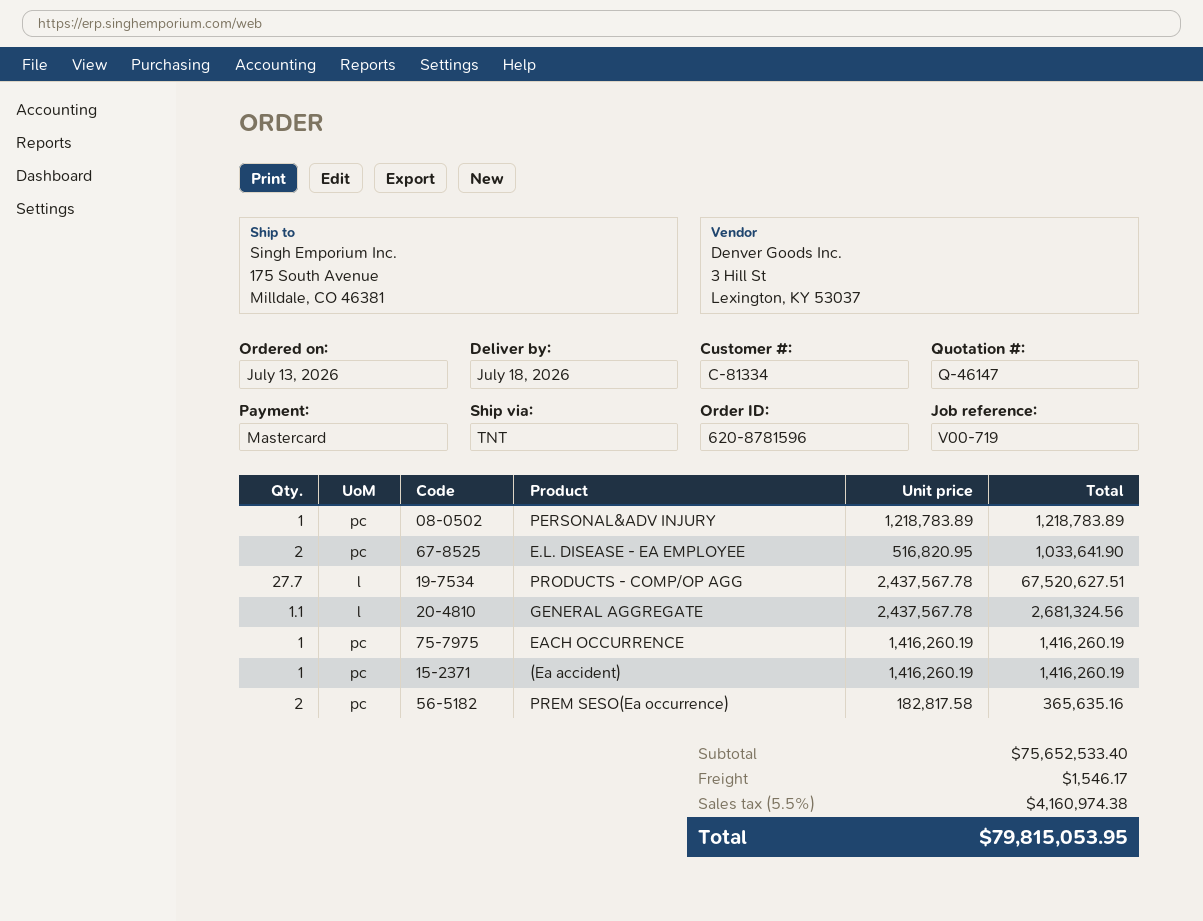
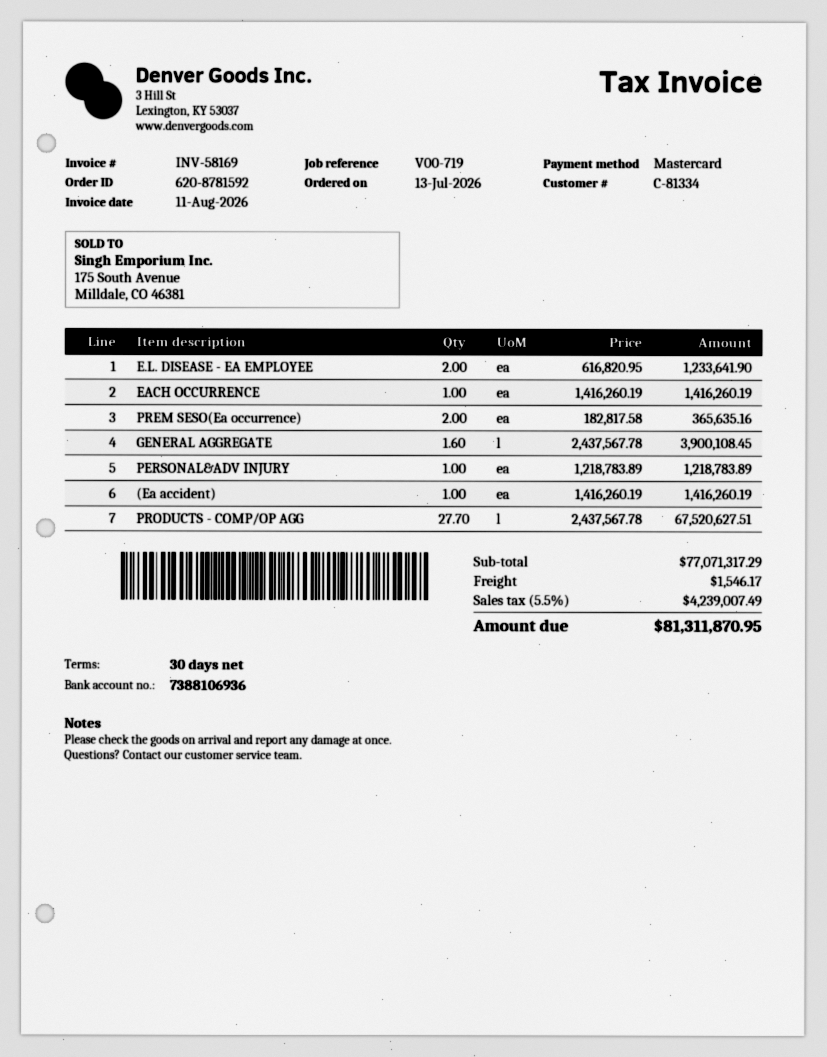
order number: 620-8781596 -> 620-8781592
E.L. DISEASE - EA EMPLOYEE: 2 x 516820.95 = 1033641.90 -> 2 x 616820.95 = 1233641.90
GENERAL AGGREGATE: 1.1 x 2437567.78 = 2681324.56 -> 1.6 x 2437567.78 = 3900108.45
subtotal: 75652533.40 -> 77071317.29
tax: 5.5% = 4160974.38 -> 5.5% = 4239007.49
total: 79815053.95 -> 81311870.95

